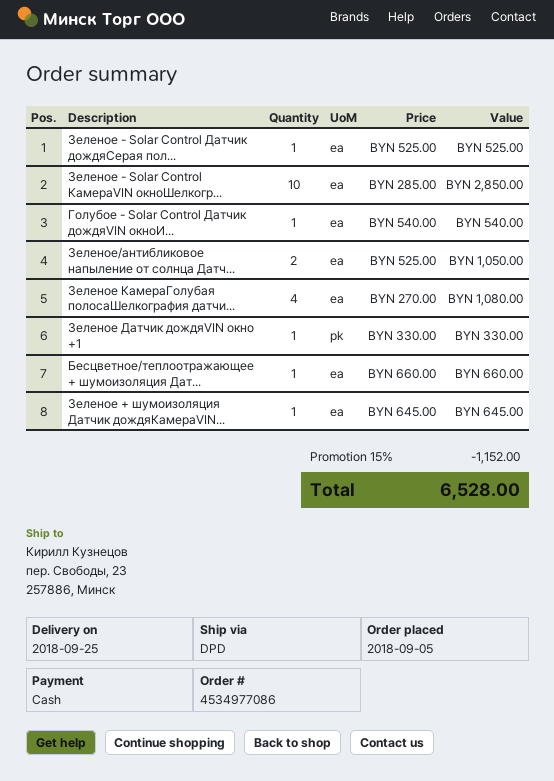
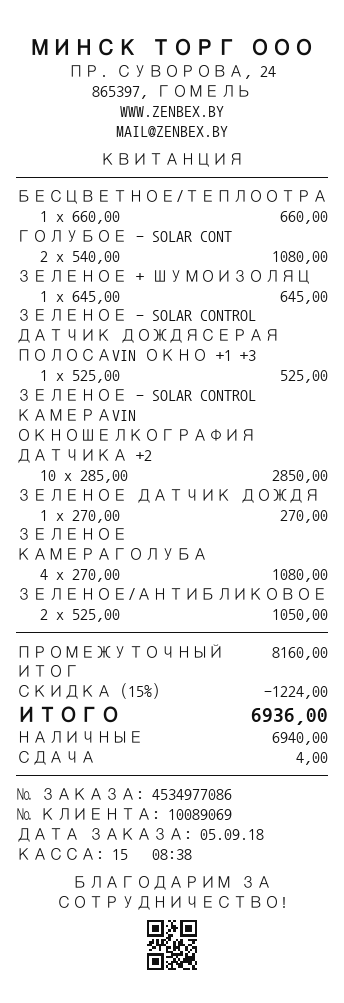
Голубое - Solar Control Датчик дождяVIN окноИ...: 1 x 540.00 = 540.00 -> 2 x 540.00 = 1080.00
Зеленое Датчик дождяVIN окно +1: 1 x 330.00 = 330.00 -> 1 x 270.00 = 270.00
discount: 15% = 1152.00 -> 15% = 1224.00
total: 6528.00 -> 6936.00

